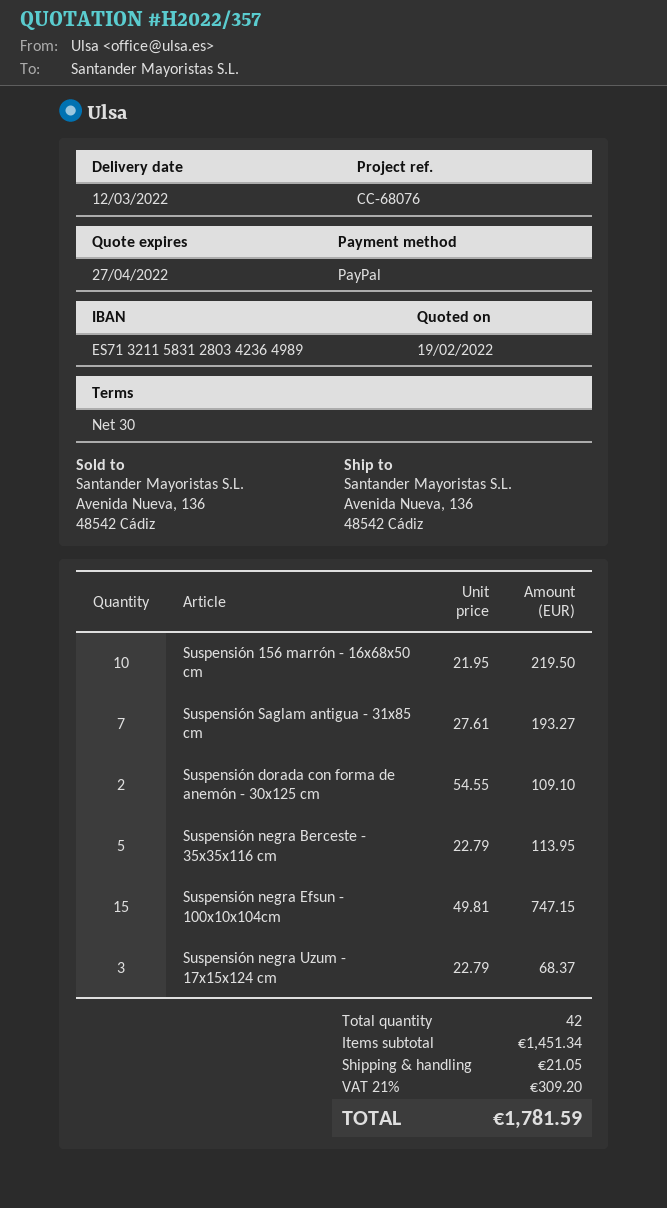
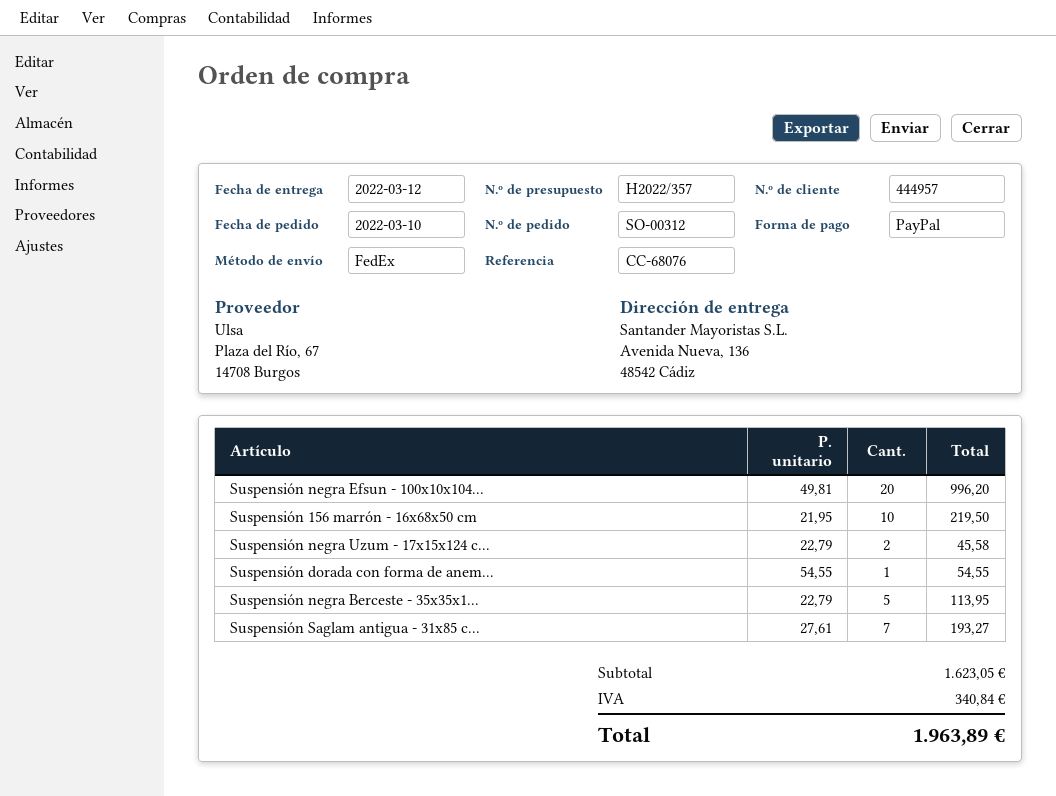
Suspensión dorada con forma de anemón - 30x125 cm: 2 x 54.55 = 109.10 -> 1 x 54.55 = 54.55
Suspensión negra Efsun - 100x10x104cm: 15 x 49.81 = 747.15 -> 20 x 49.81 = 996.20
Suspensión negra Uzum - 17x15x124 cm: 3 x 22.79 = 68.37 -> 2 x 22.79 = 45.58
subtotal: 1451.34 -> 1623.05
shipping: 21.05 -> none
tax: 309.20 -> 340.84
total: 1781.59 -> 1963.89

